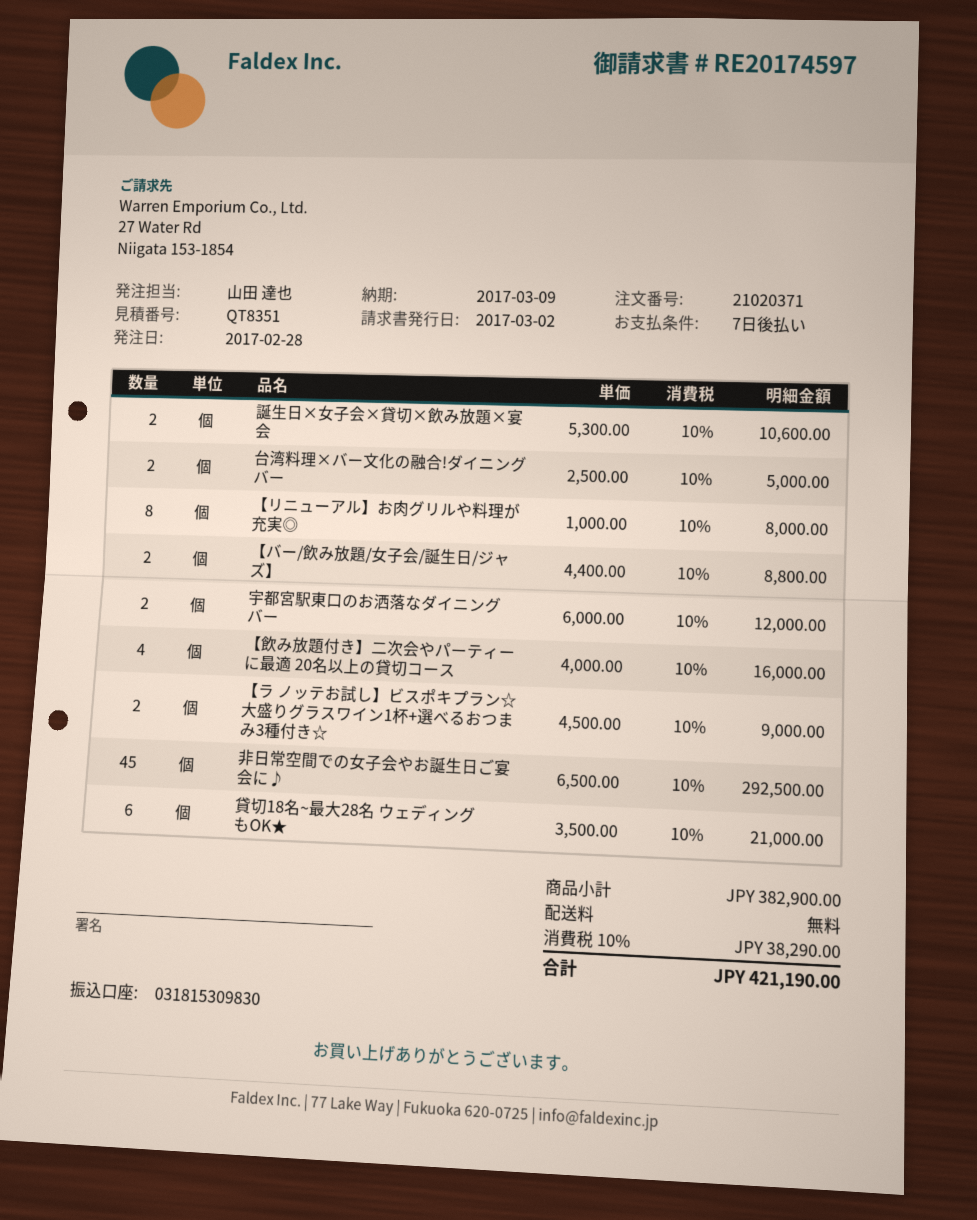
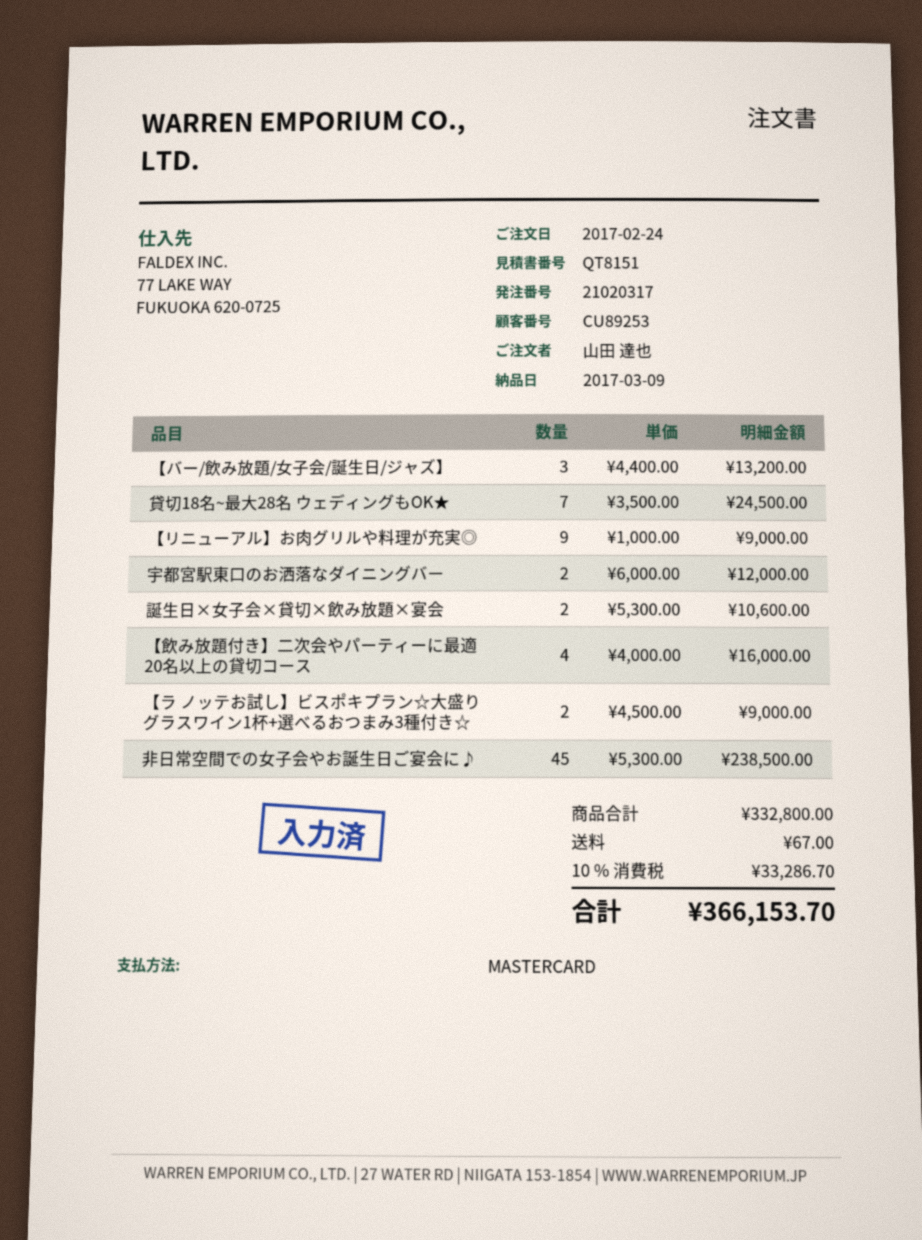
quote number: QT8351 -> QT8151
order number: 21020371 -> 21020317
order date: 2017-02-28 -> 2017-02-24
台湾料理×バー文化の融合!ダイニングバー: 2 x 2500.00 = 5000.00 -> none
【リニューアル】お肉グリルや料理が充実◎: 8 x 1000.00 = 8000.00 -> 9 x 1000.00 = 9000.00
【バー/飲み放題/女子会/誕生日/ジャズ】: 2 x 4400.00 = 8800.00 -> 3 x 4400.00 = 13200.00
非日常空間での女子会やお誕生日ご宴会に♪: 45 x 6500.00 = 292500.00 -> 45 x 5300.00 = 238500.00
貸切18名~最大28名 ウェディングもOK★: 6 x 3500.00 = 21000.00 -> 7 x 3500.00 = 24500.00
subtotal: 382900.00 -> 332800.00
shipping: 0.00 -> 67.00
tax: 10% = 38290.00 -> 10% = 33286.70
total: 421190.00 -> 366153.70

